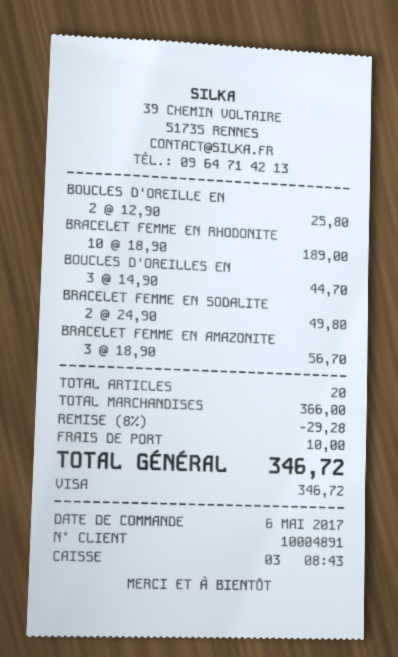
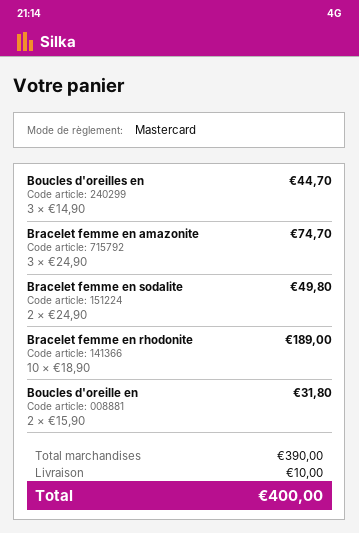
payment method: Visa -> Mastercard
BOUCLES D'OREILLE EN: 2 x 12.90 = 25.80 -> 2 x 15.90 = 31.80
BRACELET FEMME EN AMAZONITE: 3 x 18.90 = 56.70 -> 3 x 24.90 = 74.70
subtotal: 366.00 -> 390.00
discount: 8% = 29.28 -> none
total: 346.72 -> 400.00

